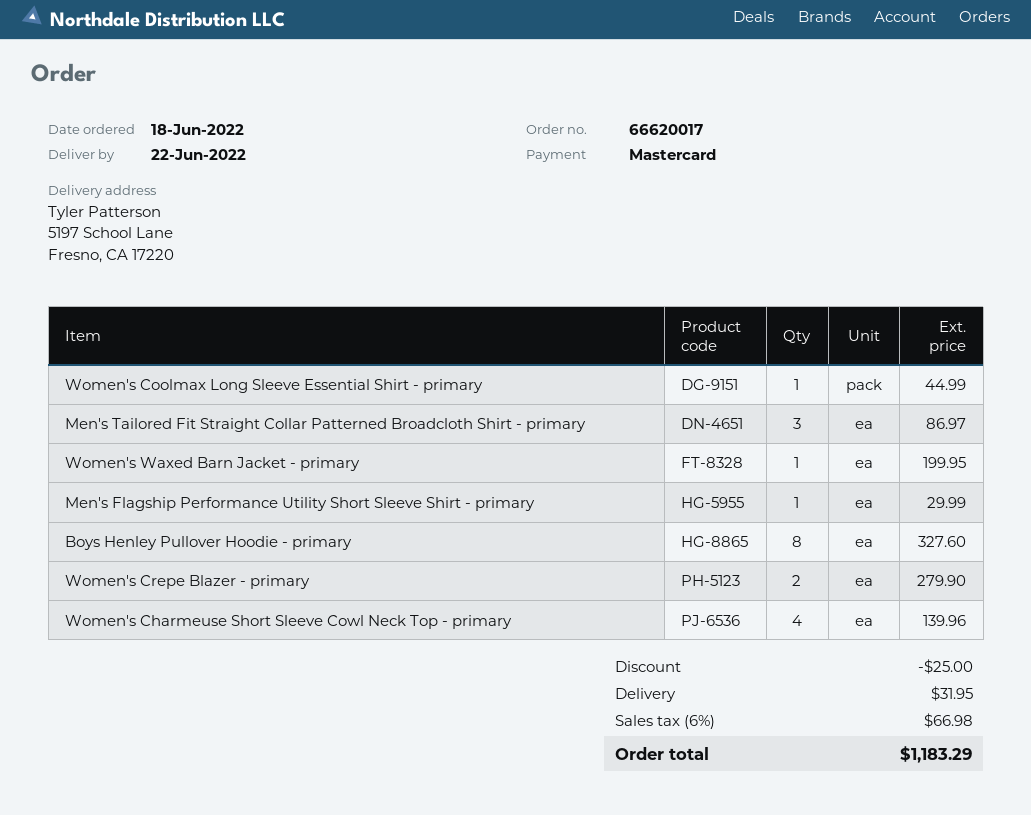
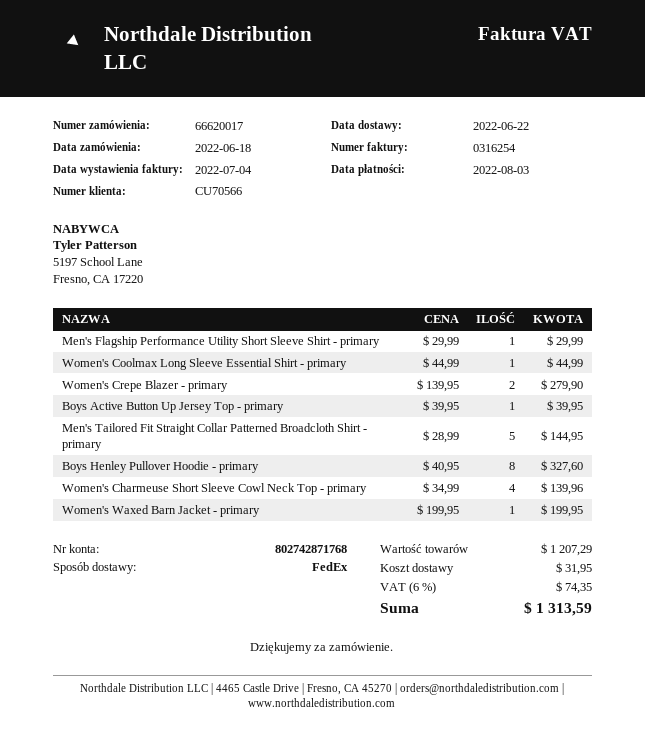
Men's Tailored Fit Straight Collar Patterned Broadcloth Shirt - primary: 3 for 86.97 -> 5 for 144.95
Boys Active Button Up Jersey Top - primary: none -> 1 for 39.95
discount: 25.00 -> none
tax: 6% = 66.98 -> 6% = 74.35
total: 1183.29 -> 1313.59

